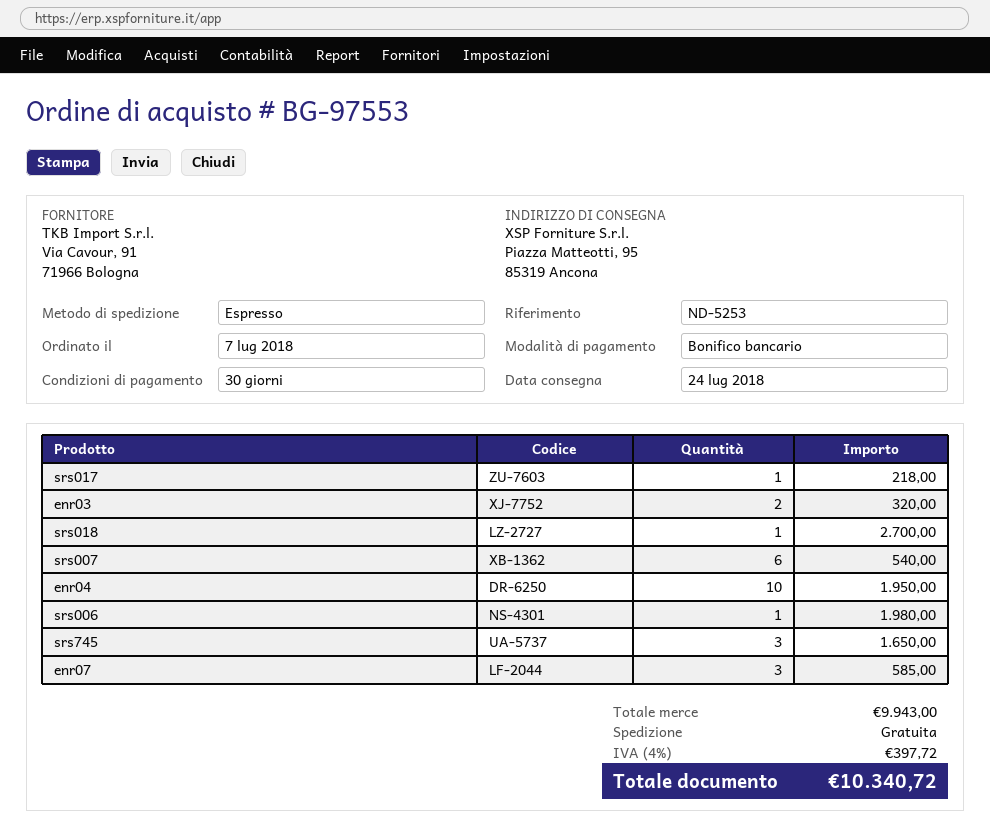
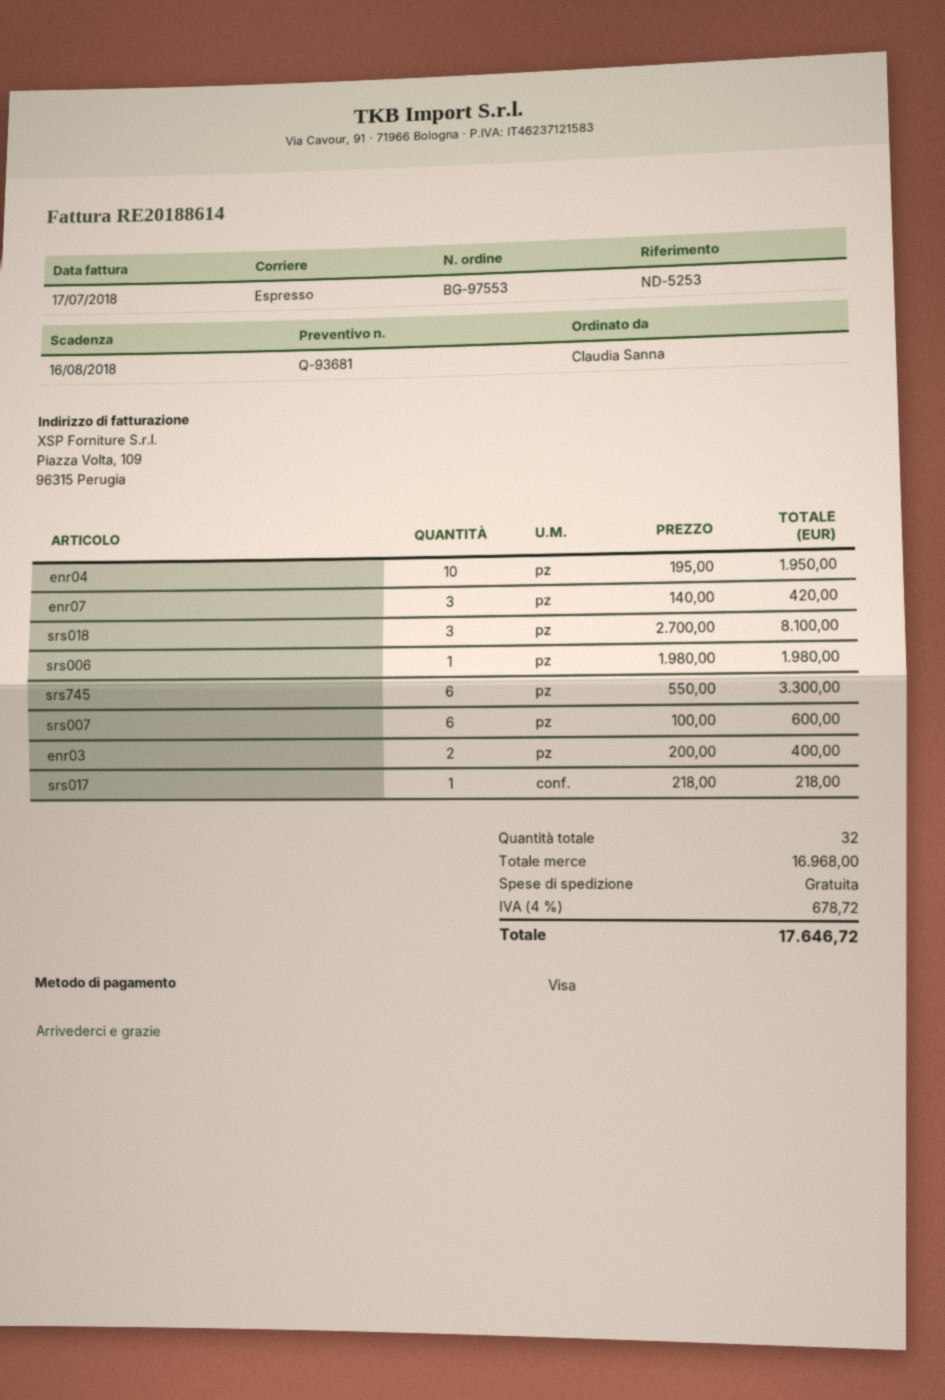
payment method: bank transfer -> Visa
enr03: 2 for 320.00 -> 2 for 400.00
srs018: 1 for 2700.00 -> 3 for 8100.00
srs007: 6 for 540.00 -> 6 for 600.00
srs745: 3 for 1650.00 -> 6 for 3300.00
enr07: 3 for 585.00 -> 3 for 420.00
subtotal: 9943.00 -> 16968.00
tax: 4% = 397.72 -> 4% = 678.72
total: 10340.72 -> 17646.72

